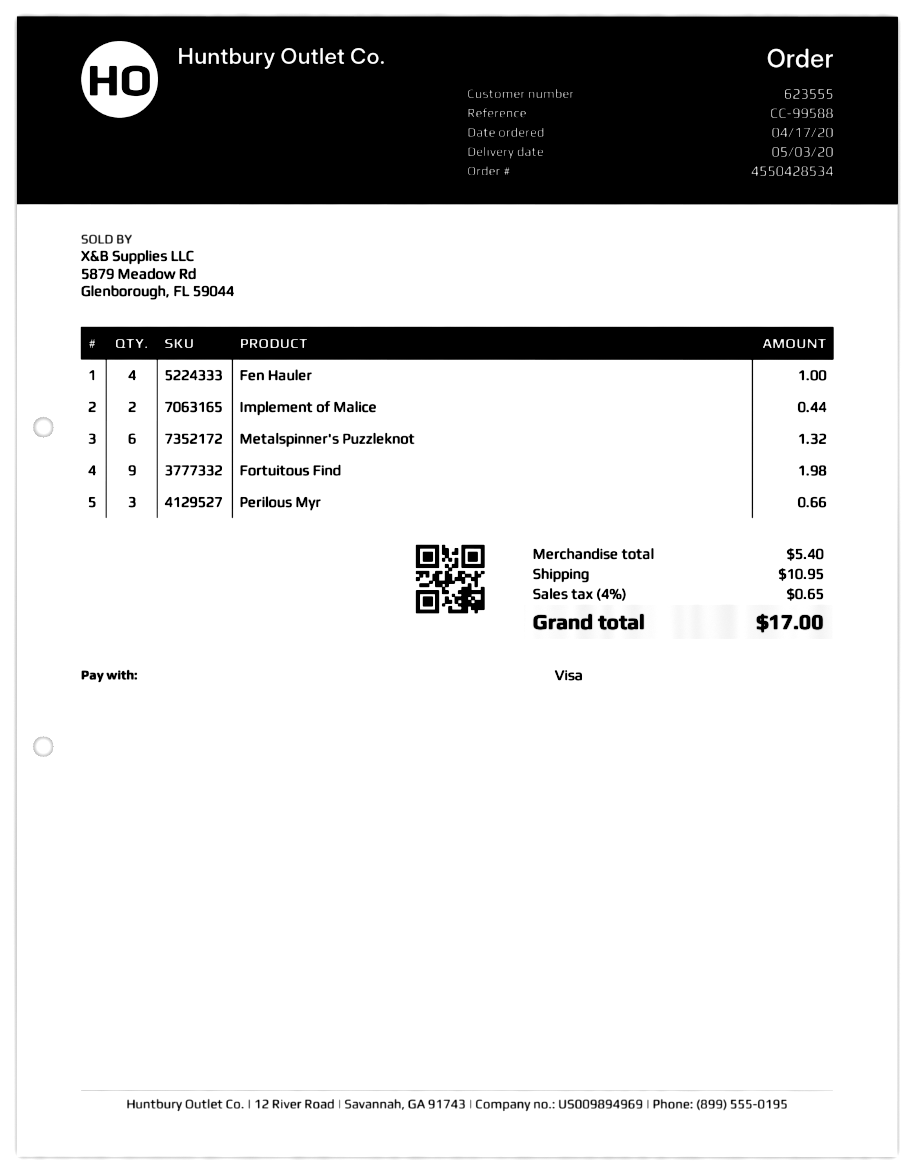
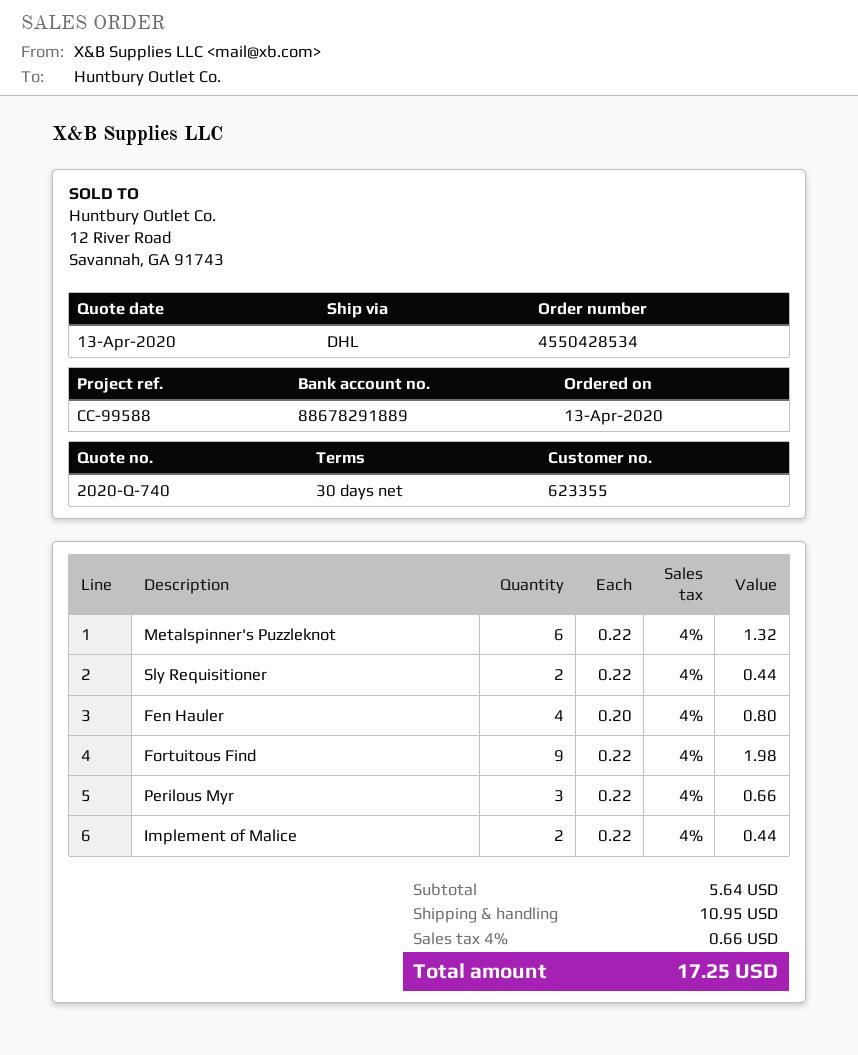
order date: 2020-04-17 -> 2020-04-13
customer number: 623555 -> 623355
Fen Hauler: 4 for 1.00 -> 4 for 0.80
Sly Requisitioner: none -> 2 for 0.44
subtotal: 5.40 -> 5.64
tax: 4% = 0.65 -> 4% = 0.66
total: 17.00 -> 17.25

